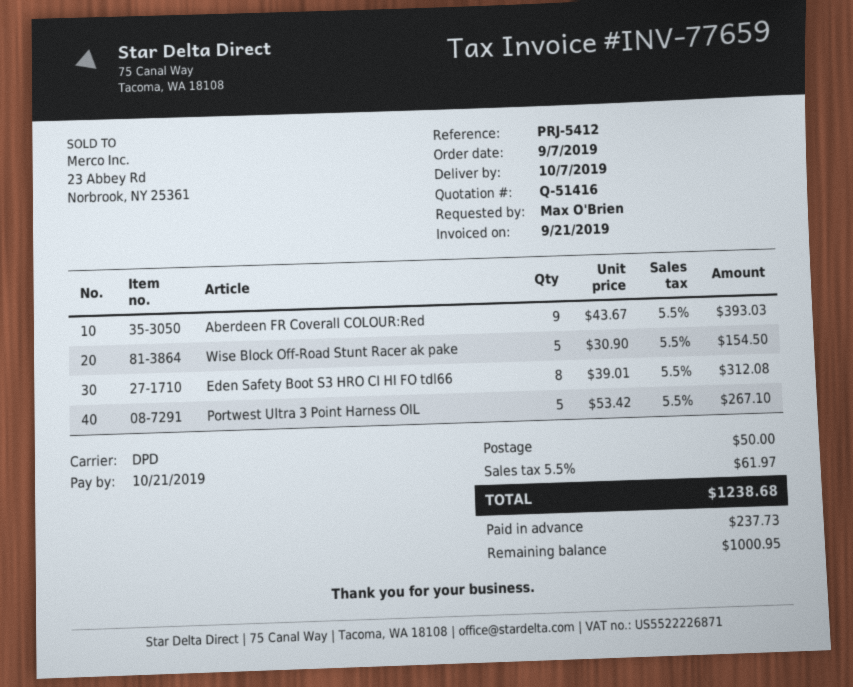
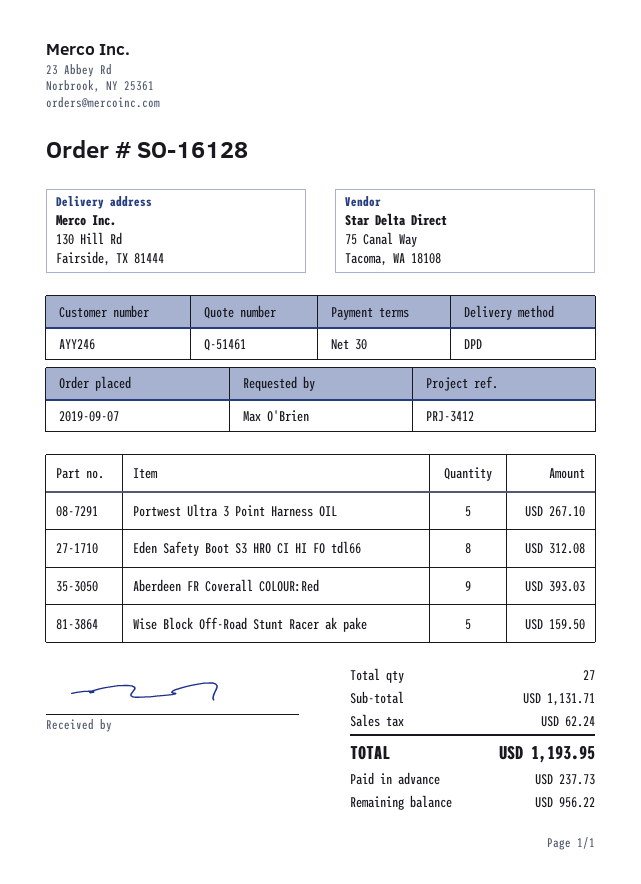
quote number: Q-51416 -> Q-51461
reference: PRJ-5412 -> PRJ-3412
Wise Block Off-Road Stunt Racer ak pake: 5 for 154.50 -> 5 for 159.50
shipping: 50.00 -> none
tax: 61.97 -> 62.24
total: 1238.68 -> 1193.95
balance: 1000.95 -> 956.22

